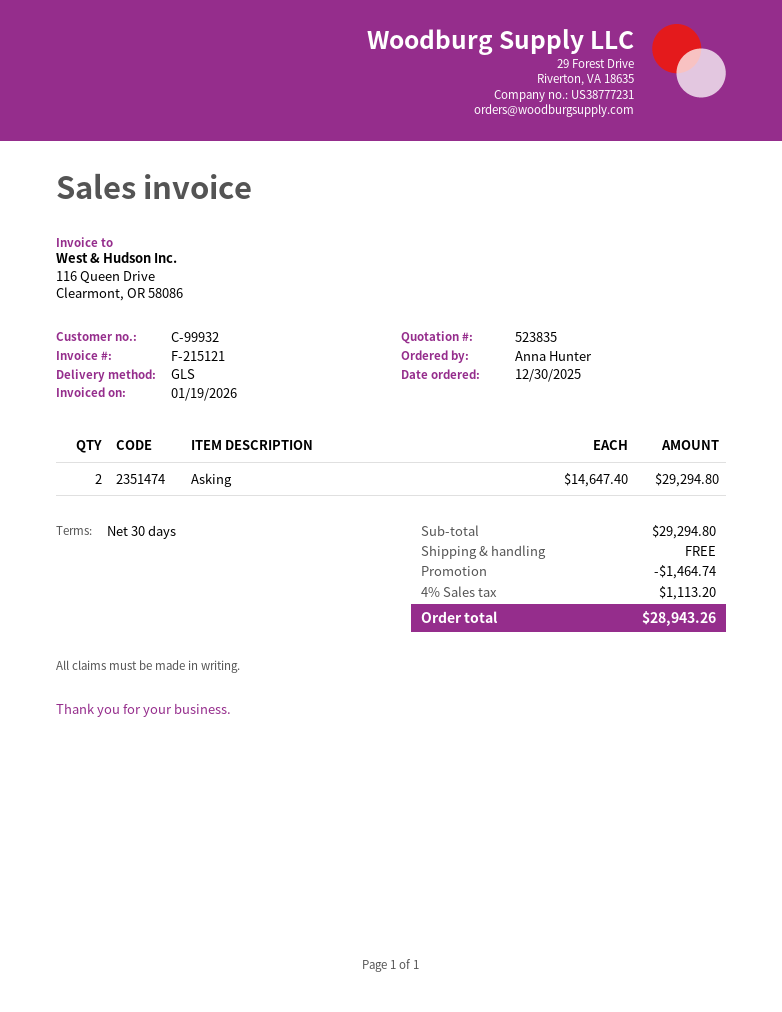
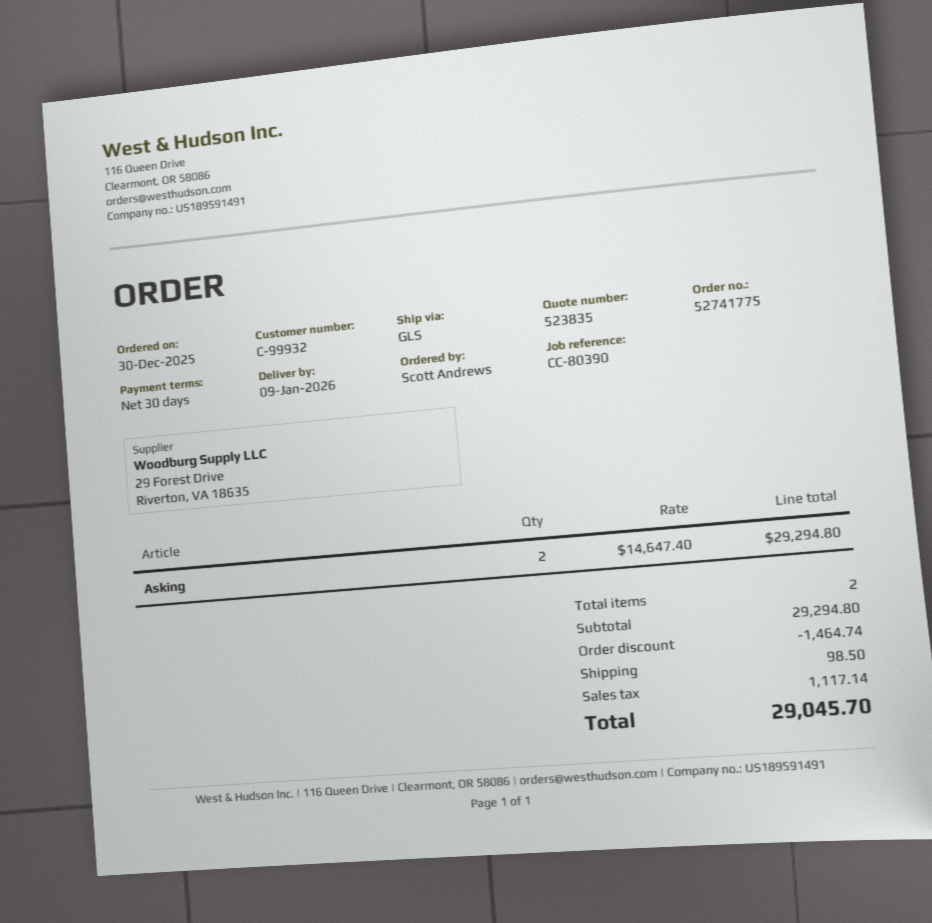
ordered by: Anna Hunter -> Scott Andrews
shipping: 0.00 -> 98.50
tax: 1113.20 -> 1117.14
total: 28943.26 -> 29045.70

